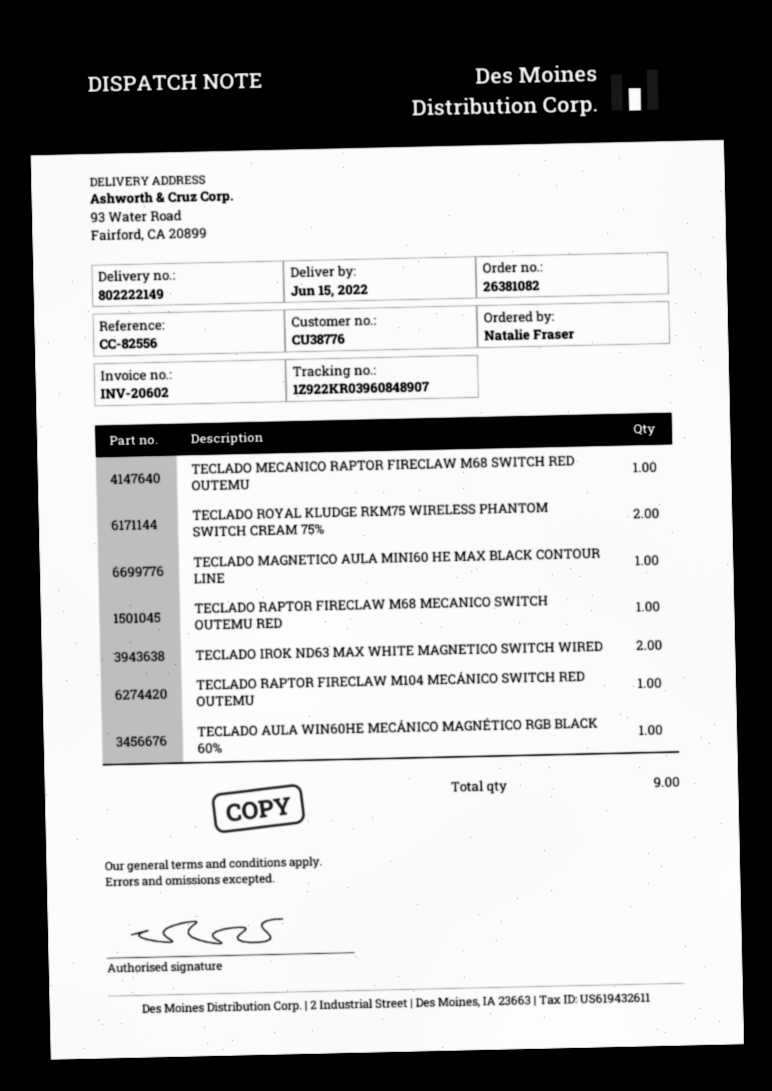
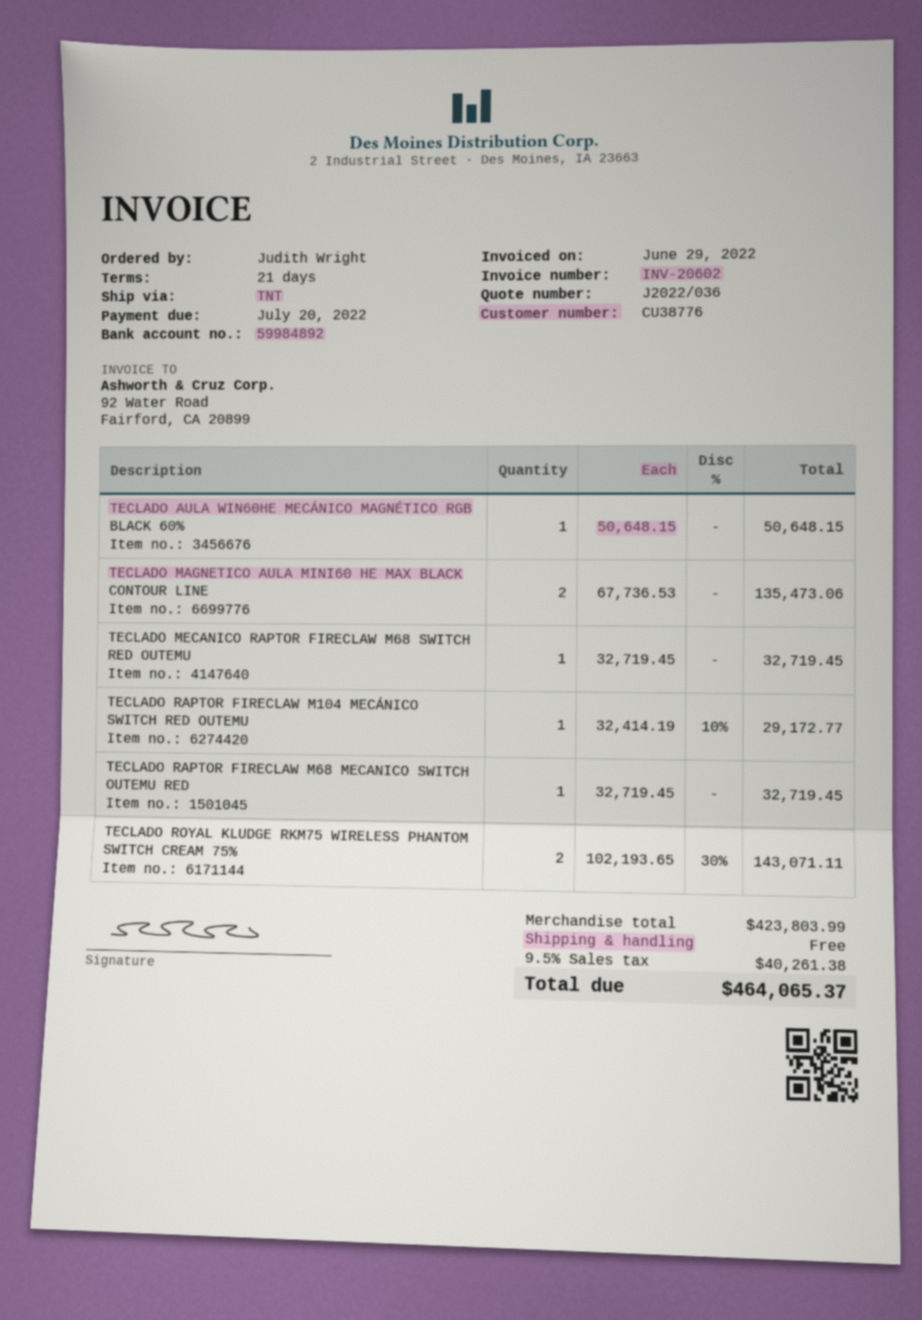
ordered by: Natalie Fraser -> Judith Wright
TECLADO MAGNETICO AULA MINI60 HE MAX BLACK CONTOUR LINE: 1 -> 2
TECLADO IROK ND63 MAX WHITE MAGNETICO SWITCH WIRED: 2 -> none

